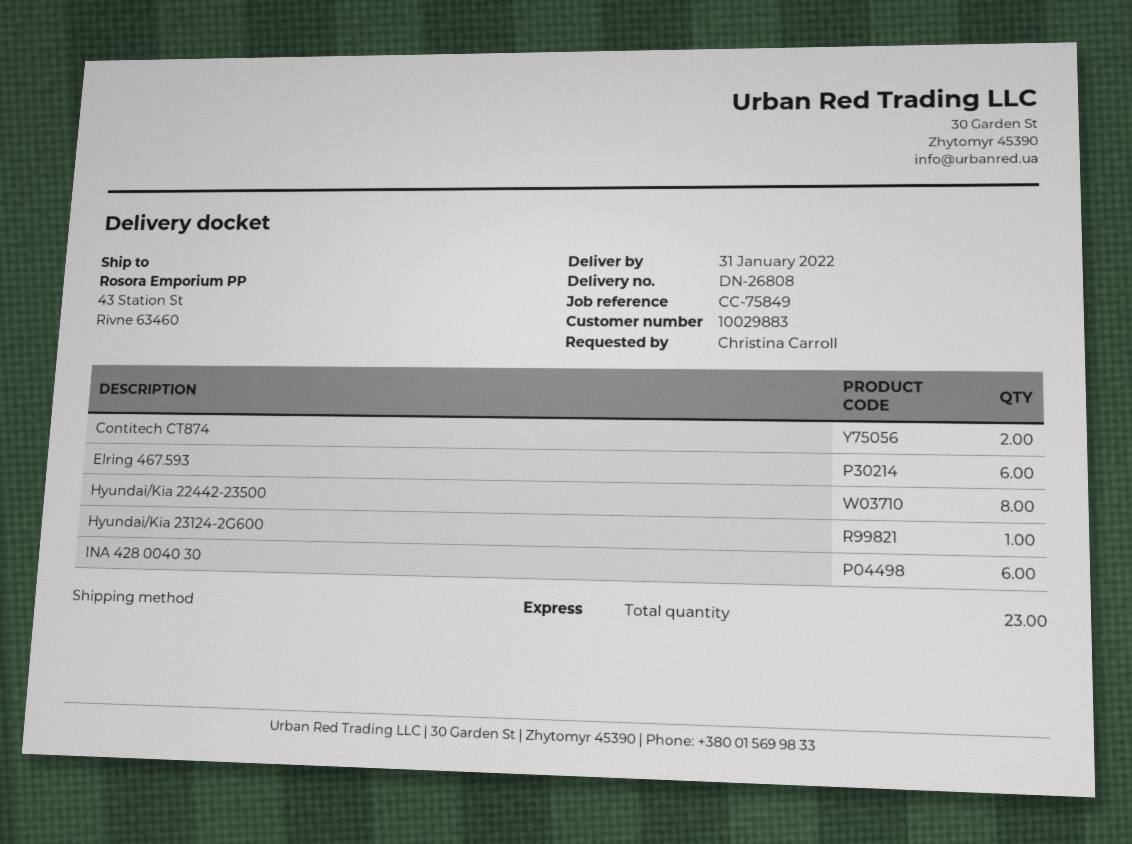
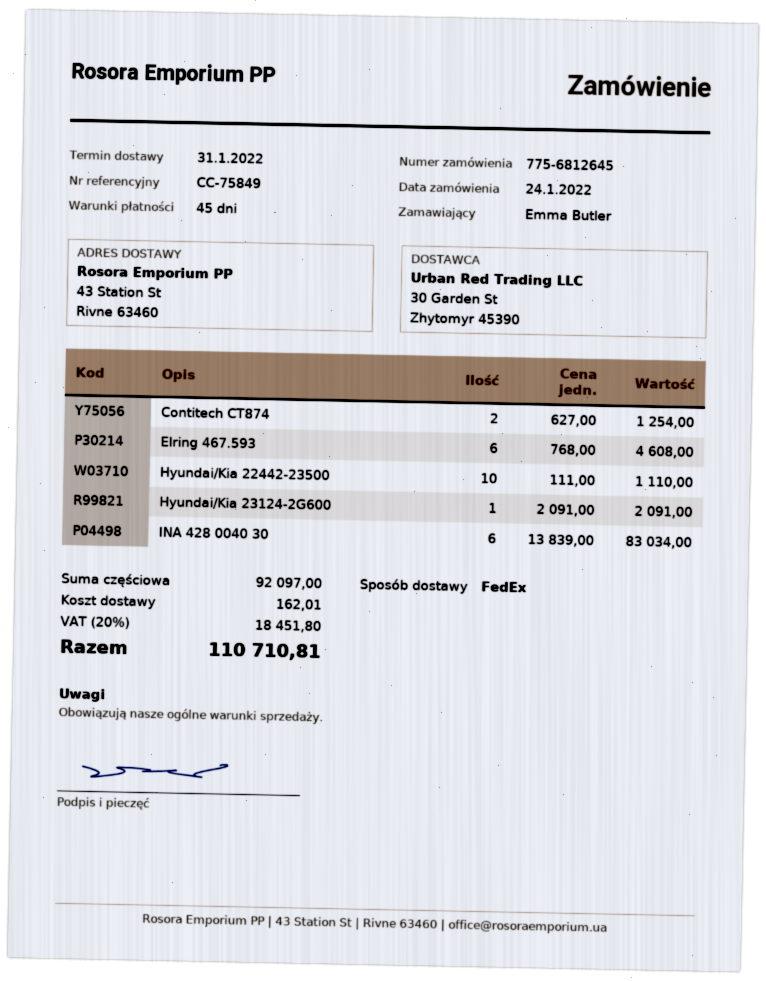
ordered by: Christina Carroll -> Emma Butler
shipping method: express -> FedEx
Hyundai/Kia 22442-23500: 8 -> 10

